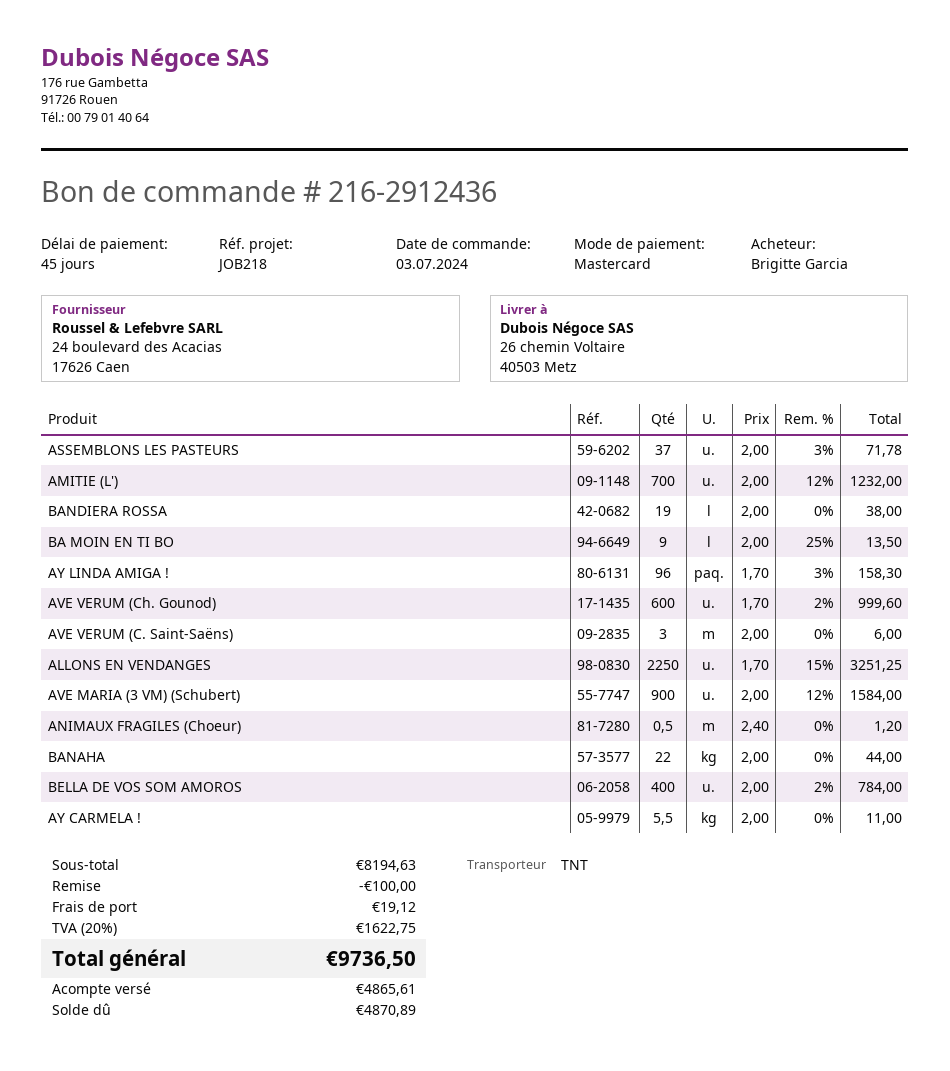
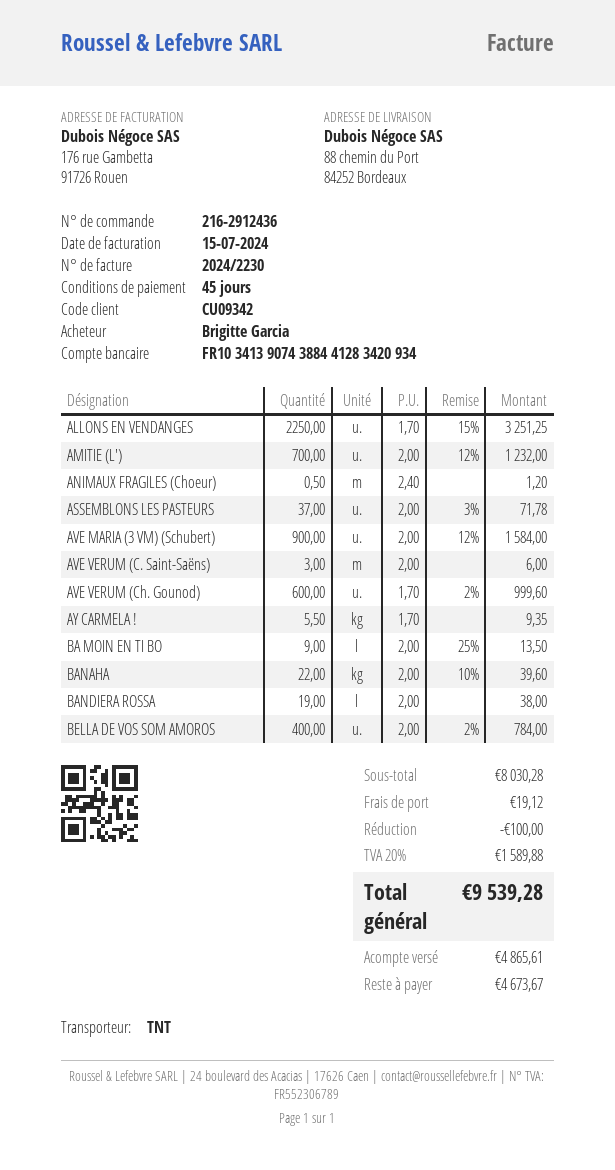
ship to: 26 chemin Voltaire, 40503 Metz -> 88 chemin du Port, 84252 Bordeaux
AY LINDA AMIGA !: 96 x 1.70 - 3% = 158.30 -> none
BANAHA: 22 x 2.00 = 44.00 -> 22 x 2.00 - 10% = 39.60
AY CARMELA !: 5.5 x 2.00 = 11.00 -> 5.5 x 1.70 = 9.35
subtotal: 8194.63 -> 8030.28
tax: 20% = 1622.75 -> 20% = 1589.88
total: 9736.50 -> 9539.28
balance: 4870.89 -> 4673.67

